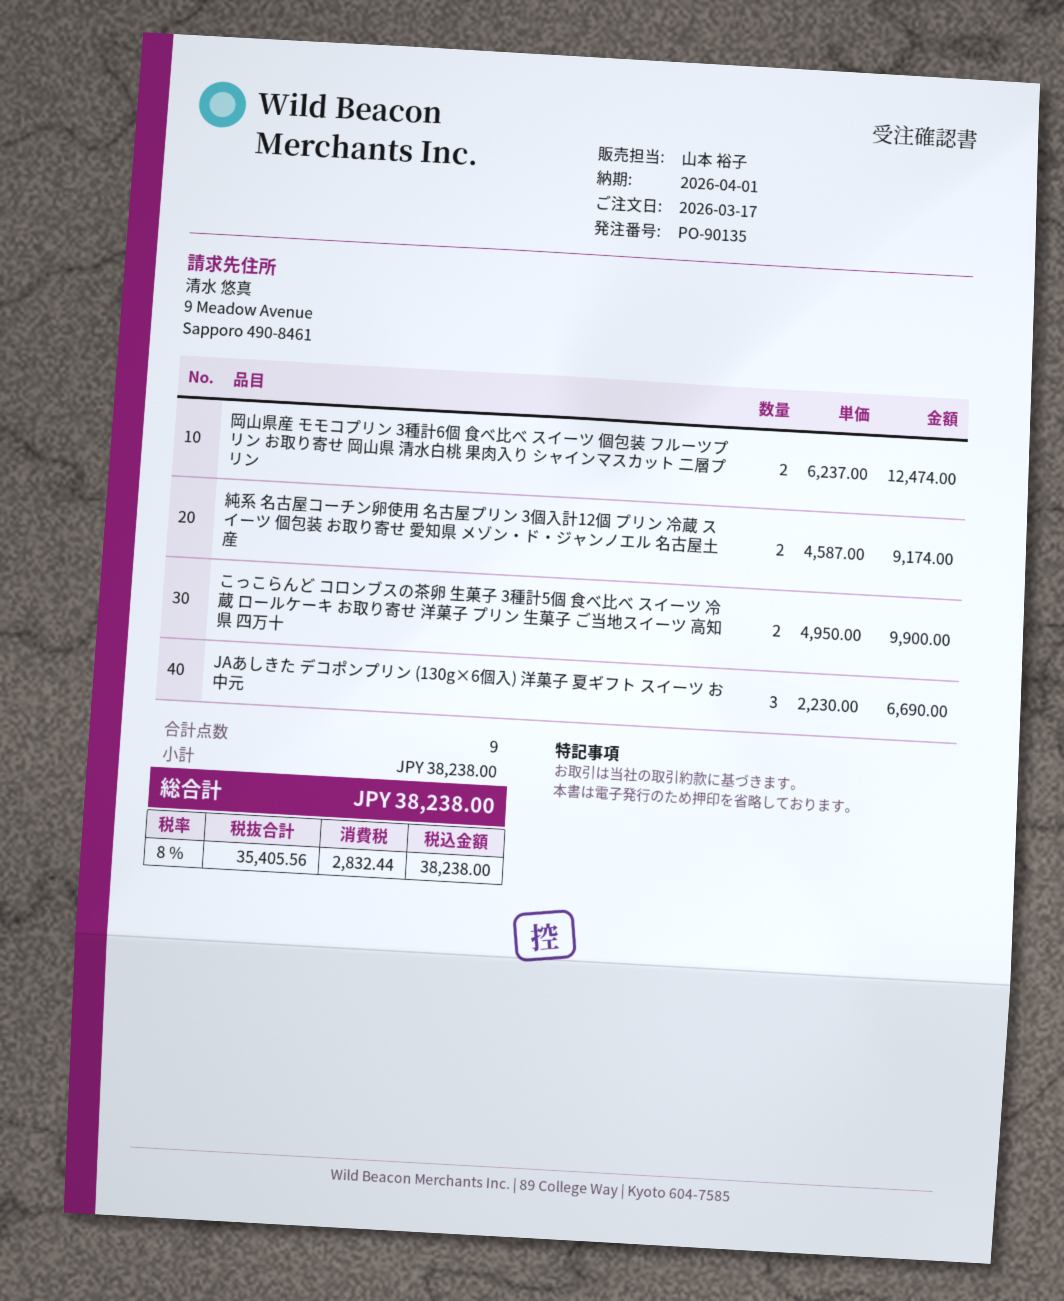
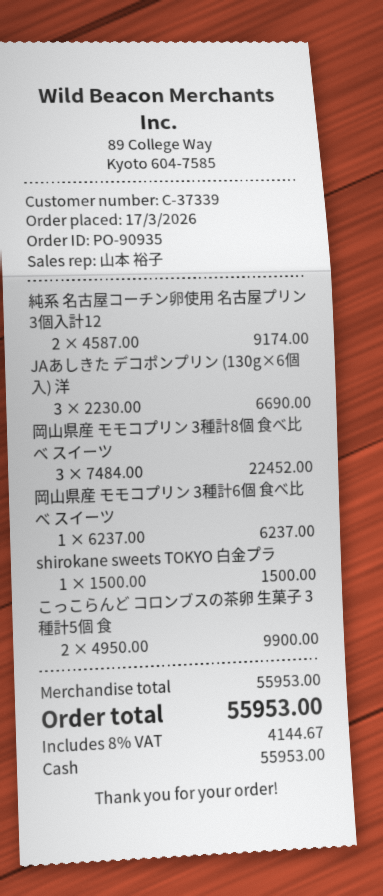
order number: PO-90135 -> PO-90935
岡山県産 モモコプリン 3種計6個 食べ比べ スイーツ 個包装 フルーツプリン お取り寄せ 岡山県 清水白桃 果肉入り シャインマスカット 二層プリン: 2 x 6237.00 = 12474.00 -> 1 x 6237.00 = 6237.00
岡山県産 モモコプリン 3種計8個 食べ比べ スイーツ: none -> 3 x 7484.00 = 22452.00
shirokane sweets TOKYO 白金プラ: none -> 1 x 1500.00 = 1500.00
subtotal: 38238.00 -> 55953.00
tax: 8% = 2832.44 -> 8% = 4144.67
total: 38238.00 -> 55953.00

